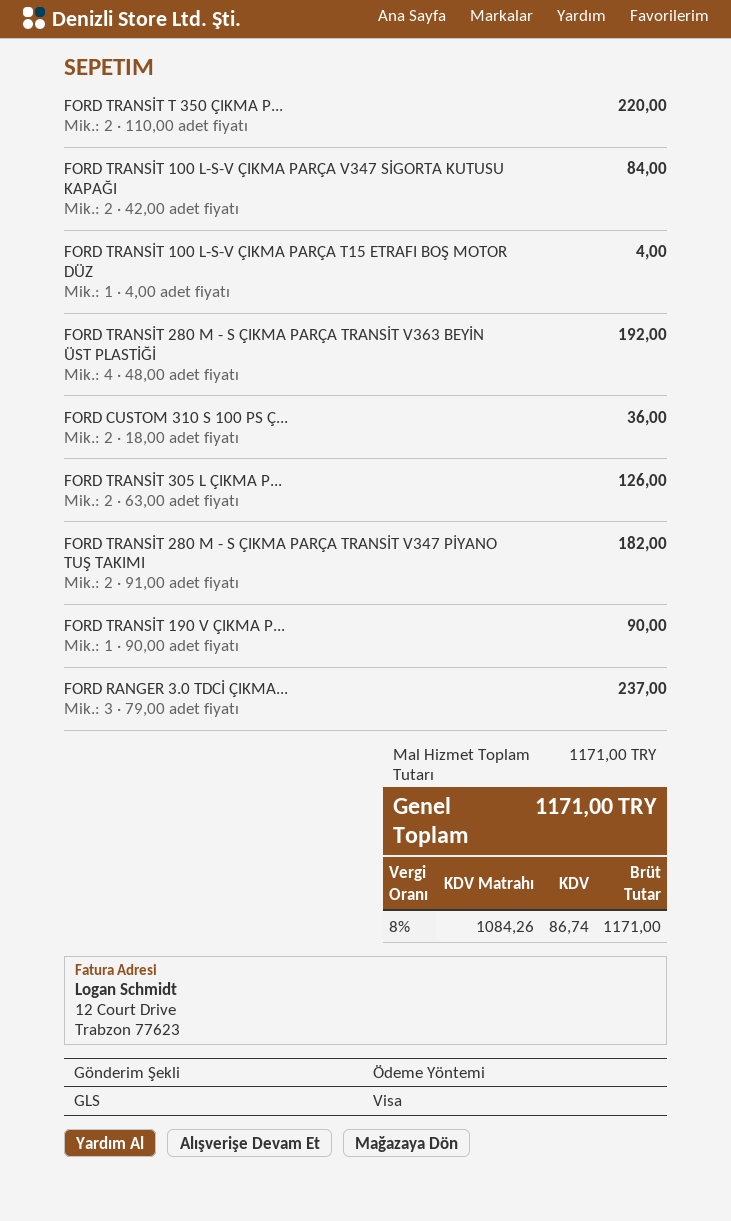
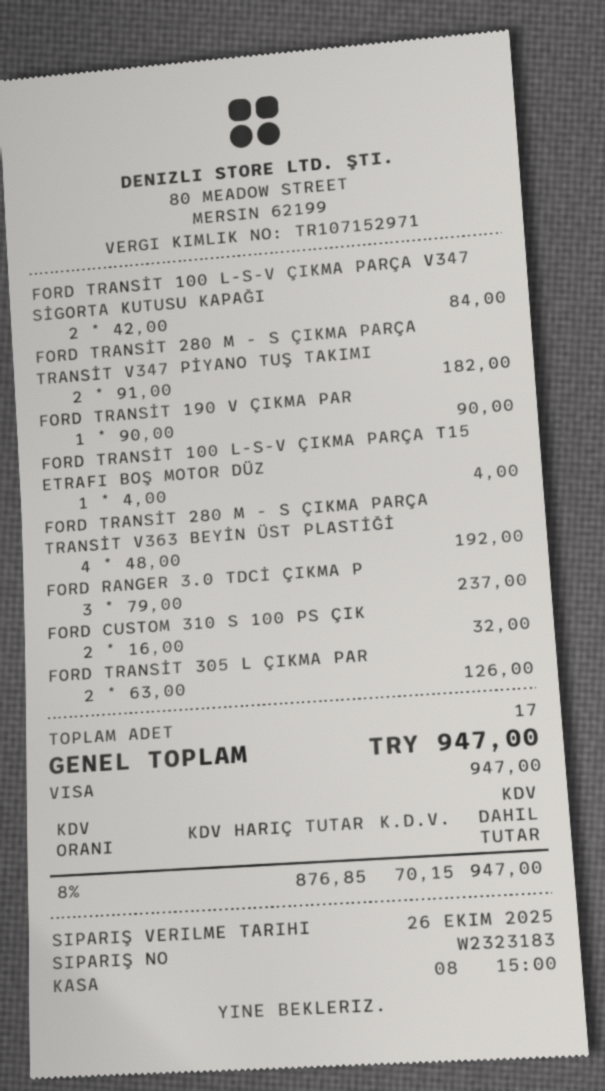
FORD TRANSİT T 350 ÇIKMA P...: 2 x 110.00 = 220.00 -> none
FORD CUSTOM 310 S 100 PS Ç...: 2 x 18.00 = 36.00 -> 2 x 16.00 = 32.00
net: 1084.26 -> 876.85
tax: 8% = 86.74 -> 8% = 70.15
total: 1171.00 -> 947.00

